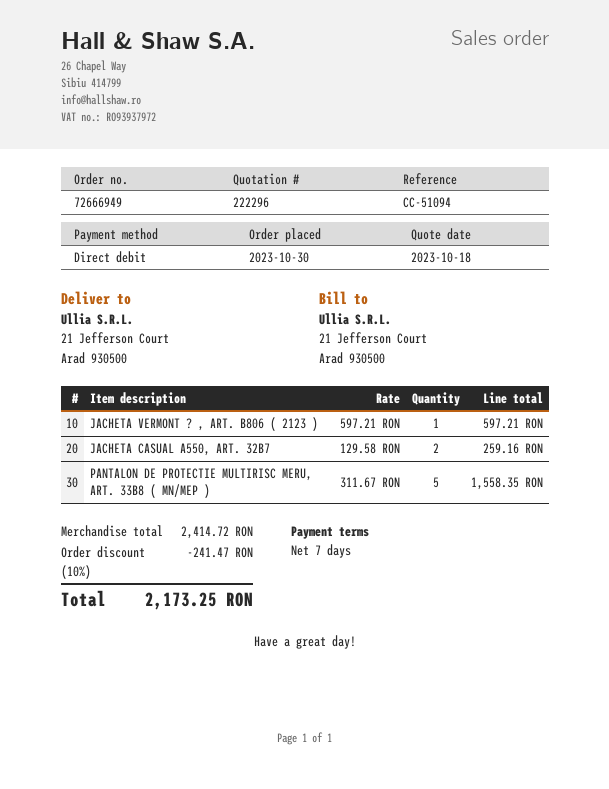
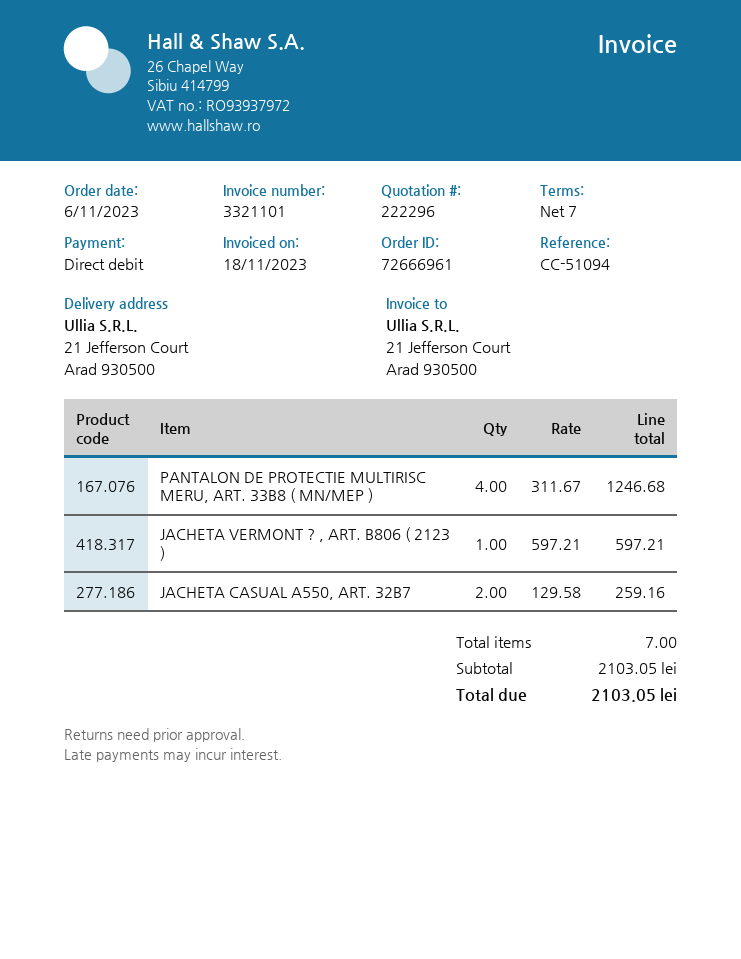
order number: 72666949 -> 72666961
order date: 2023-10-30 -> 2023-11-06
PANTALON DE PROTECTIE MULTIRISC MERU, ART. 33B8 ( MN/MEP ): 5 x 311.67 = 1558.35 -> 4 x 311.67 = 1246.68
subtotal: 2414.72 -> 2103.05
discount: 10% = 241.47 -> none
total: 2173.25 -> 2103.05

